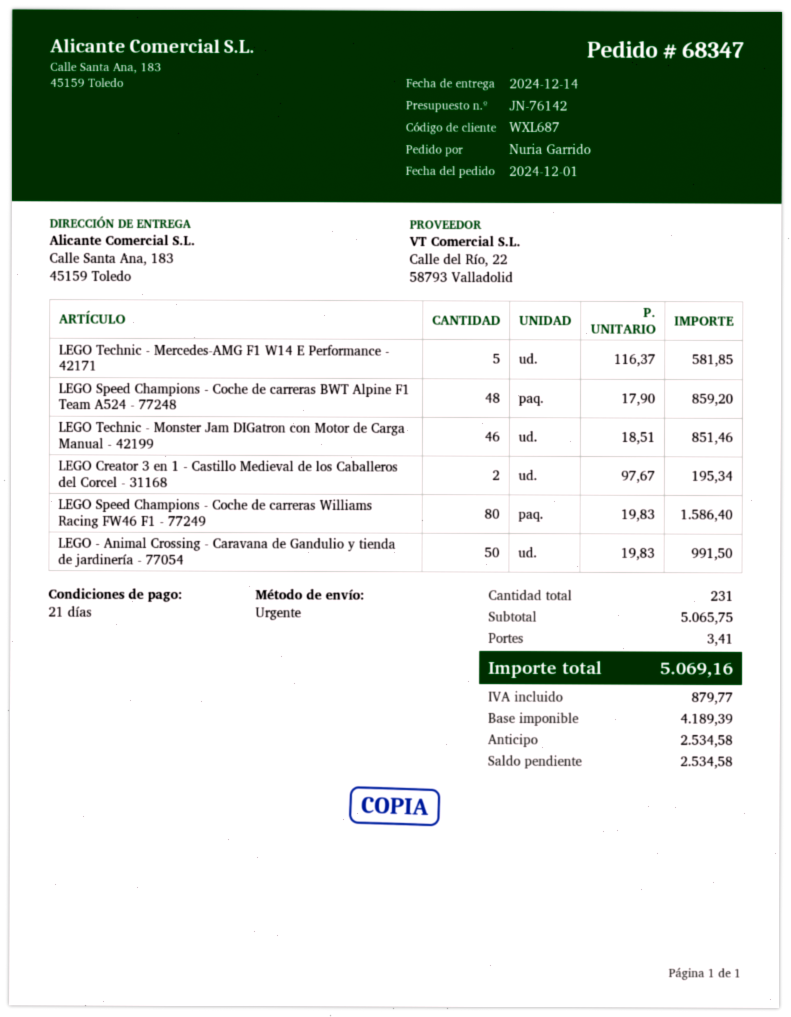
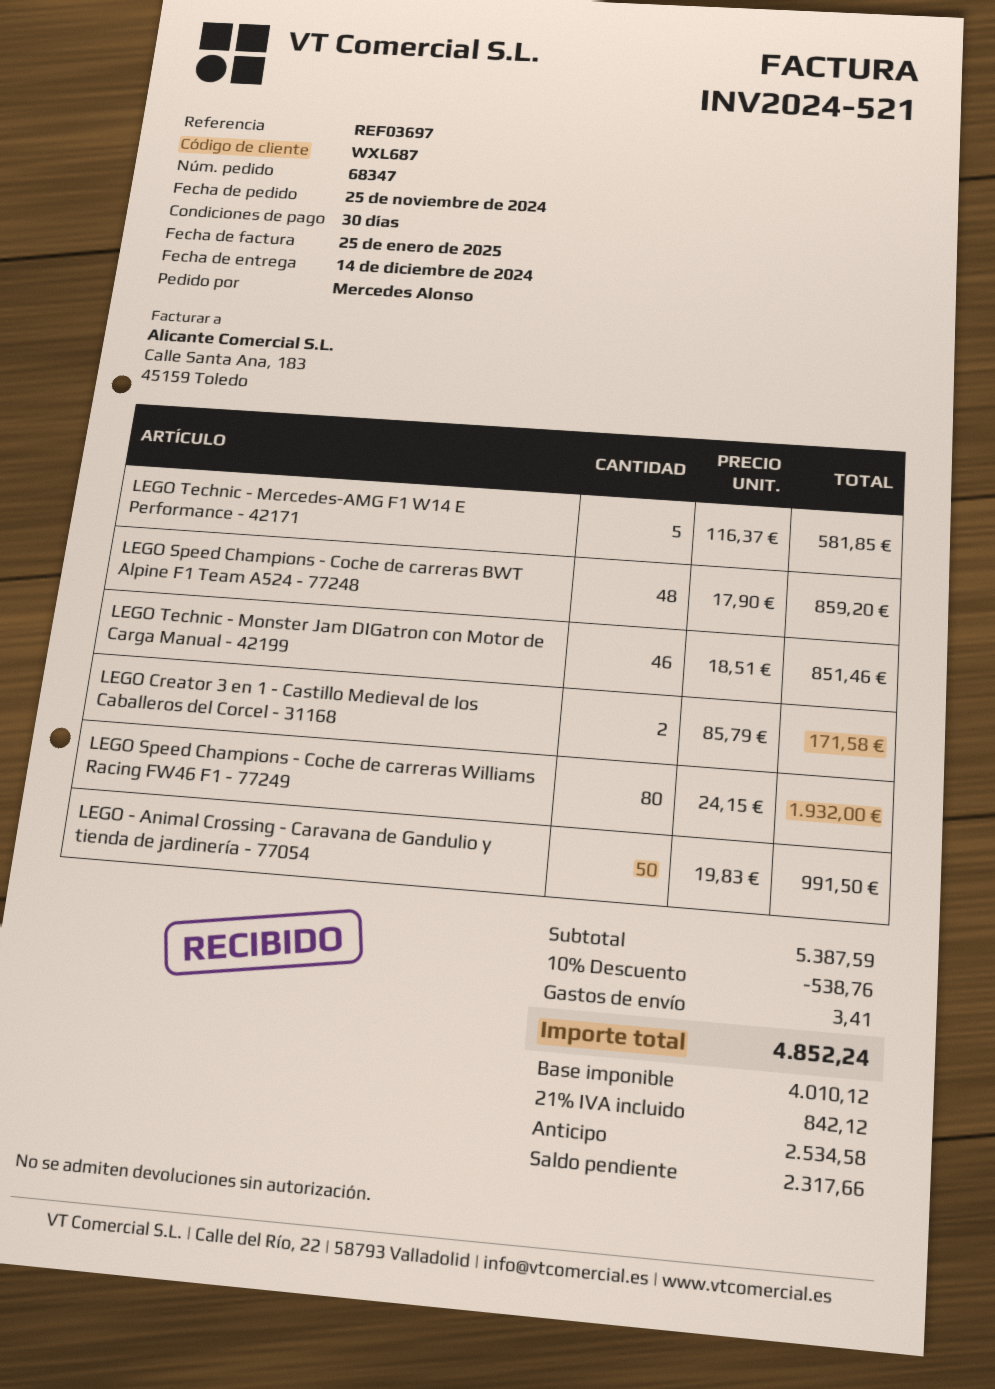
order date: 2024-12-01 -> 2024-11-25
payment terms: 21 days -> 30 days
ordered by: Nuria Garrido -> Mercedes Alonso
LEGO Creator 3 en 1 - Castillo Medieval de los Caballeros del Corcel - 31168: 2 x 97.67 = 195.34 -> 2 x 85.79 = 171.58
LEGO Speed Champions - Coche de carreras Williams Racing FW46 F1 - 77249: 80 x 19.83 = 1586.40 -> 80 x 24.15 = 1932.00
subtotal: 5065.75 -> 5387.59
discount: none -> 10% = 538.76
net: 4189.39 -> 4010.12
tax: 879.77 -> 842.12
total: 5069.16 -> 4852.24
balance: 2534.58 -> 2317.66

